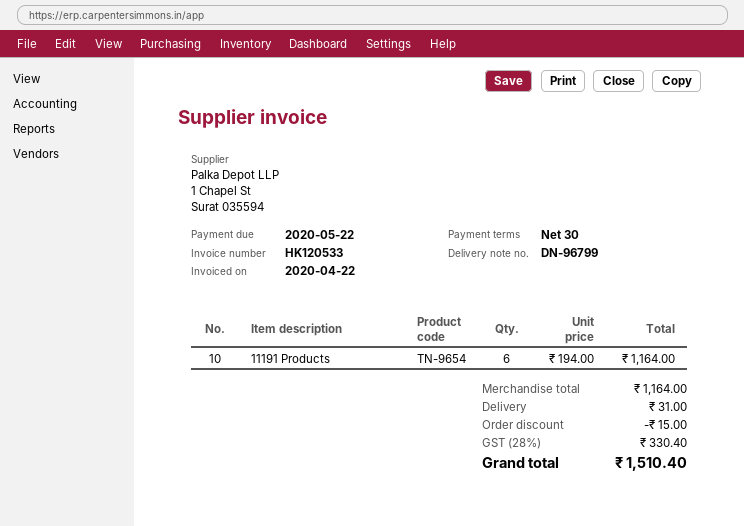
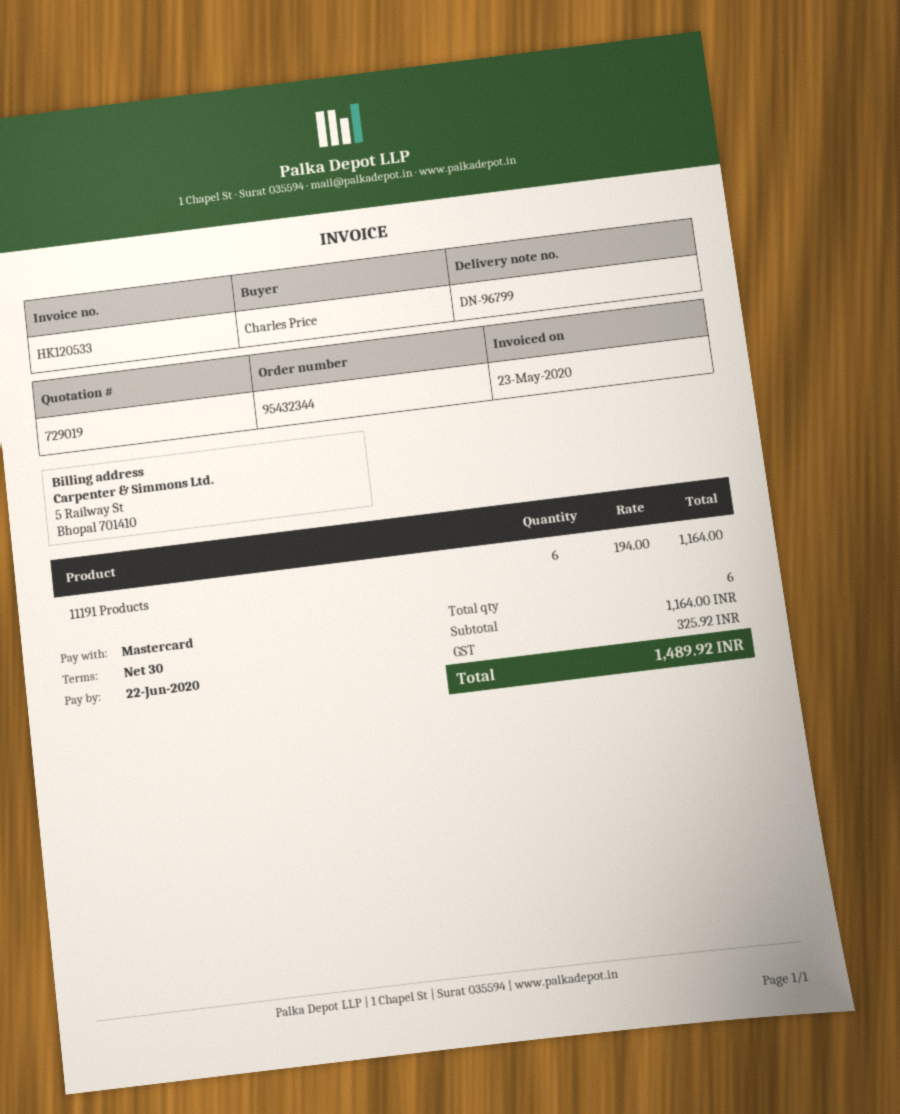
invoice date: 2020-04-22 -> 2020-05-23
due date: 2020-05-22 -> 2020-06-22
discount: 15.00 -> none
shipping: 31.00 -> none
tax: 330.40 -> 325.92
total: 1510.40 -> 1489.92

